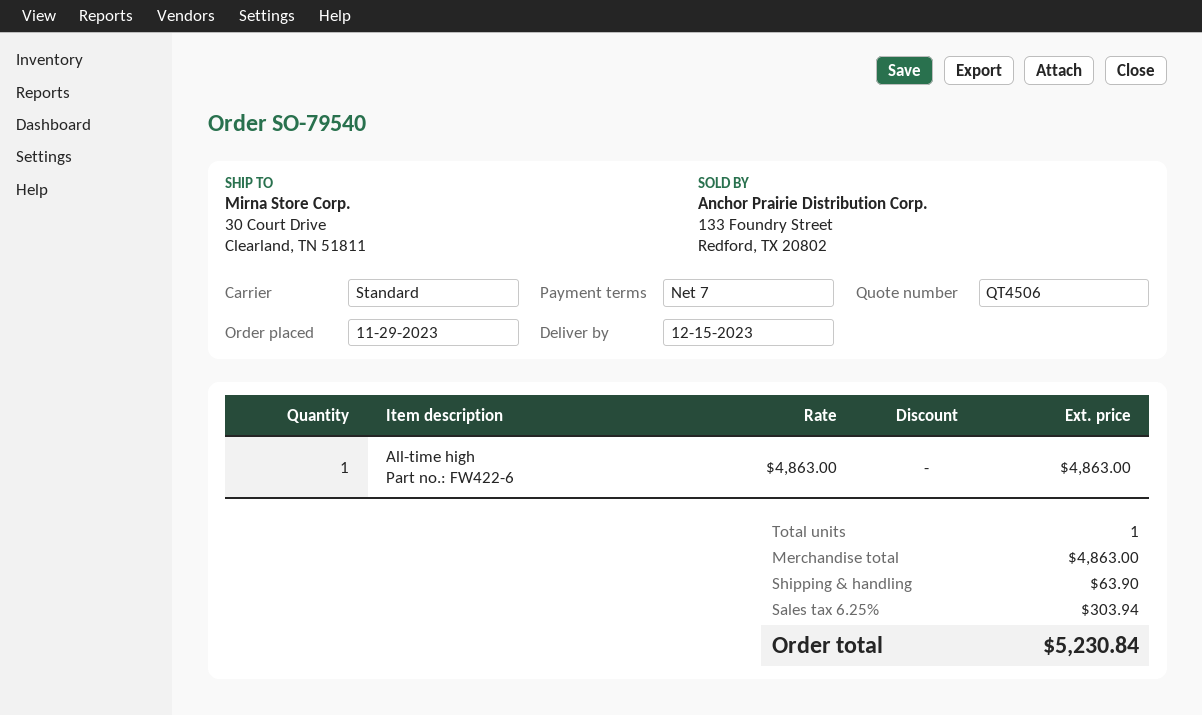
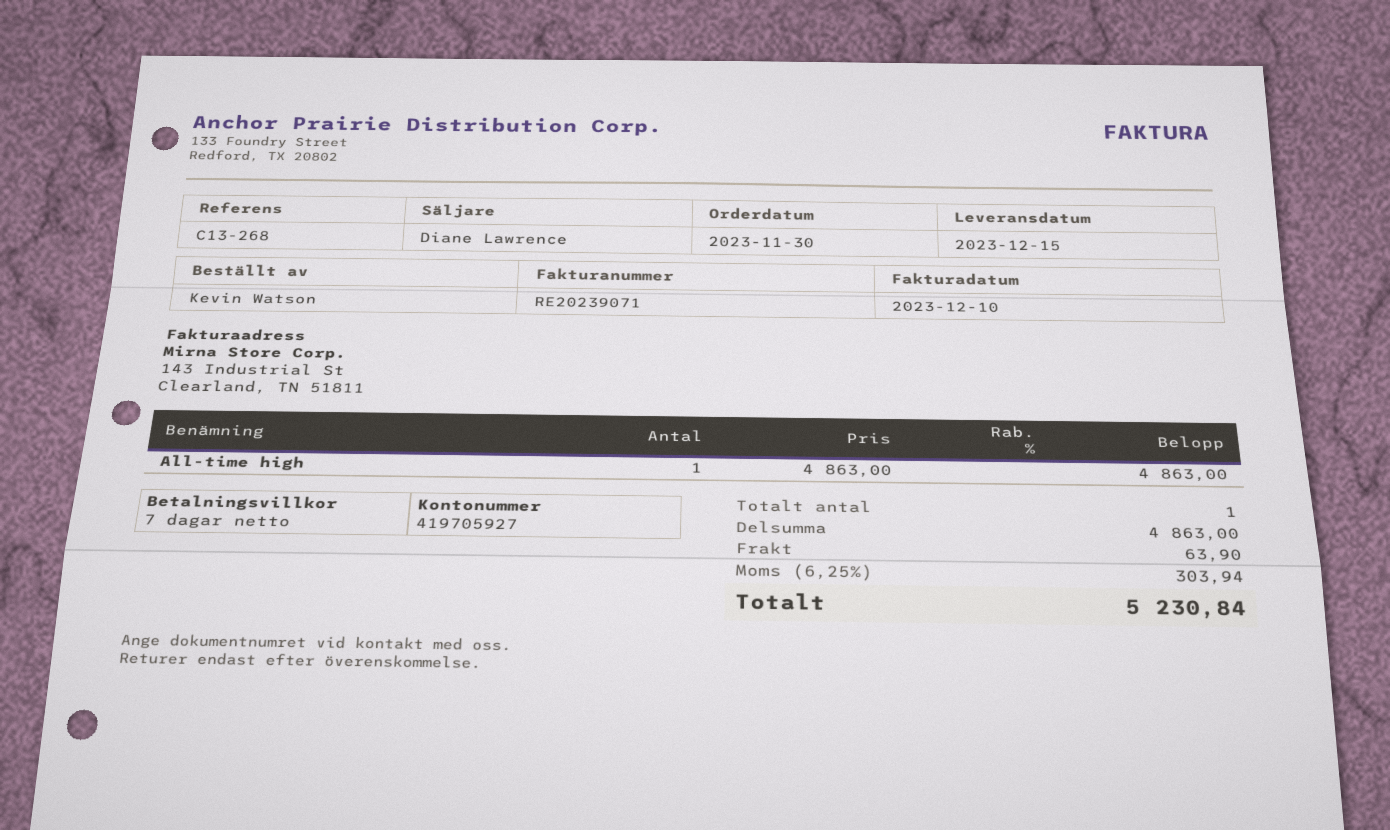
order date: 2023-11-29 -> 2023-11-30

